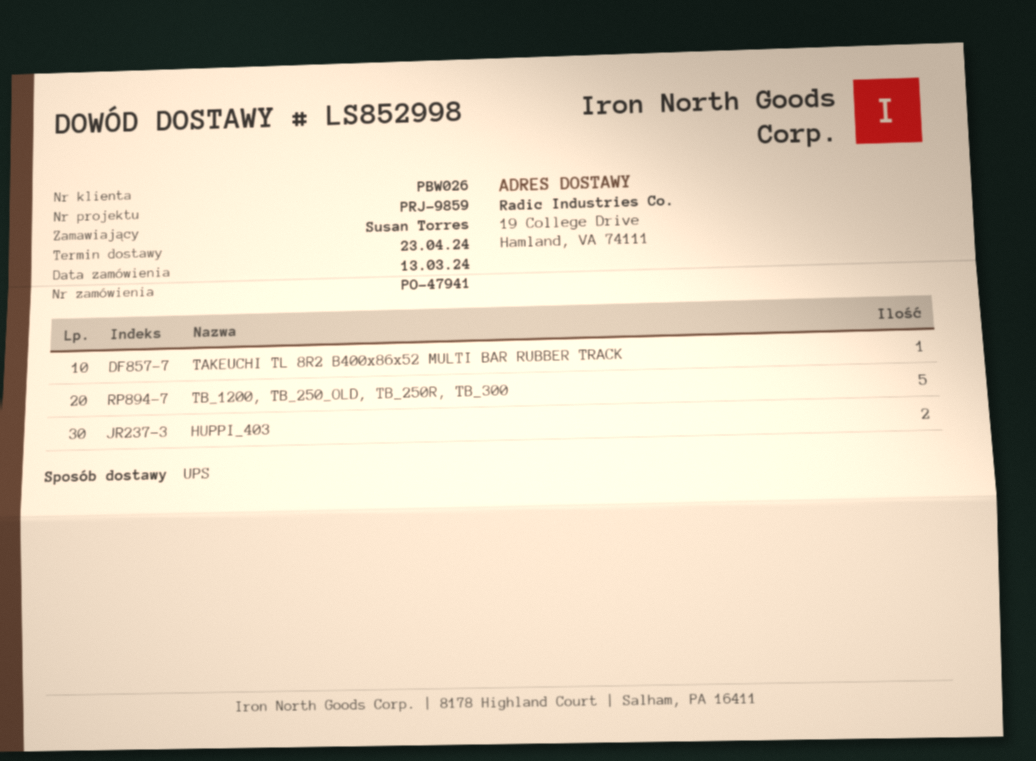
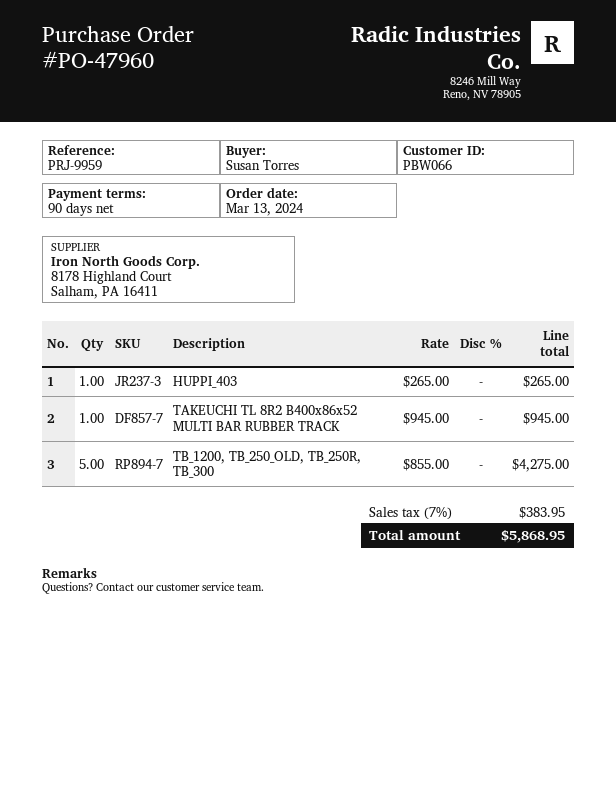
order number: PO-47941 -> PO-47960
customer number: PBW026 -> PBW066
reference: PRJ-9859 -> PRJ-9959
HUPPI_403: 2 -> 1

